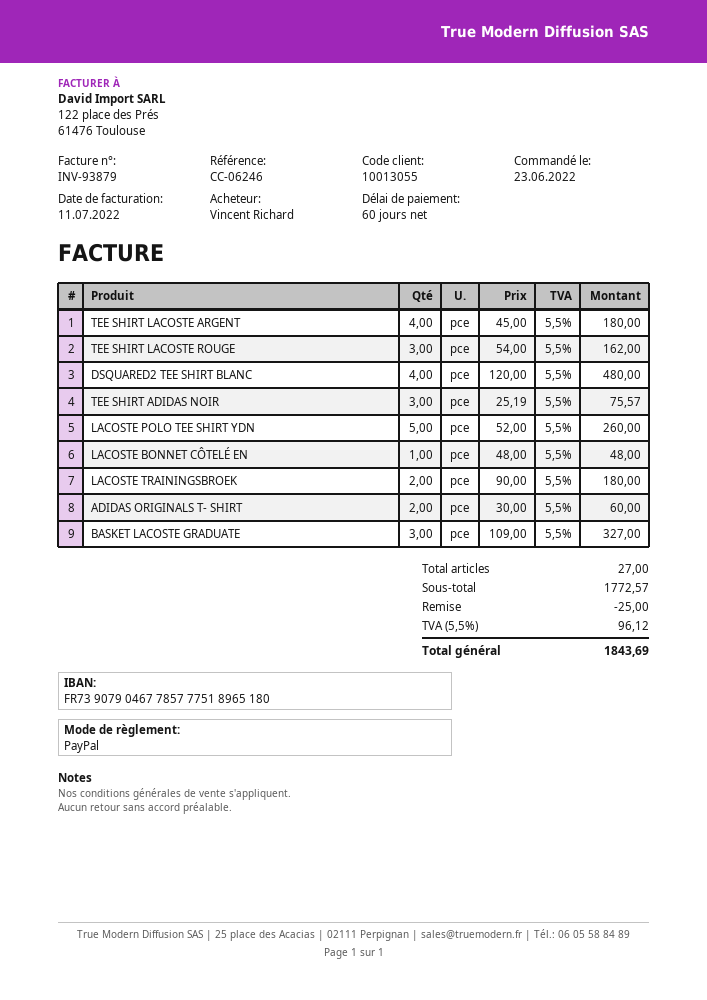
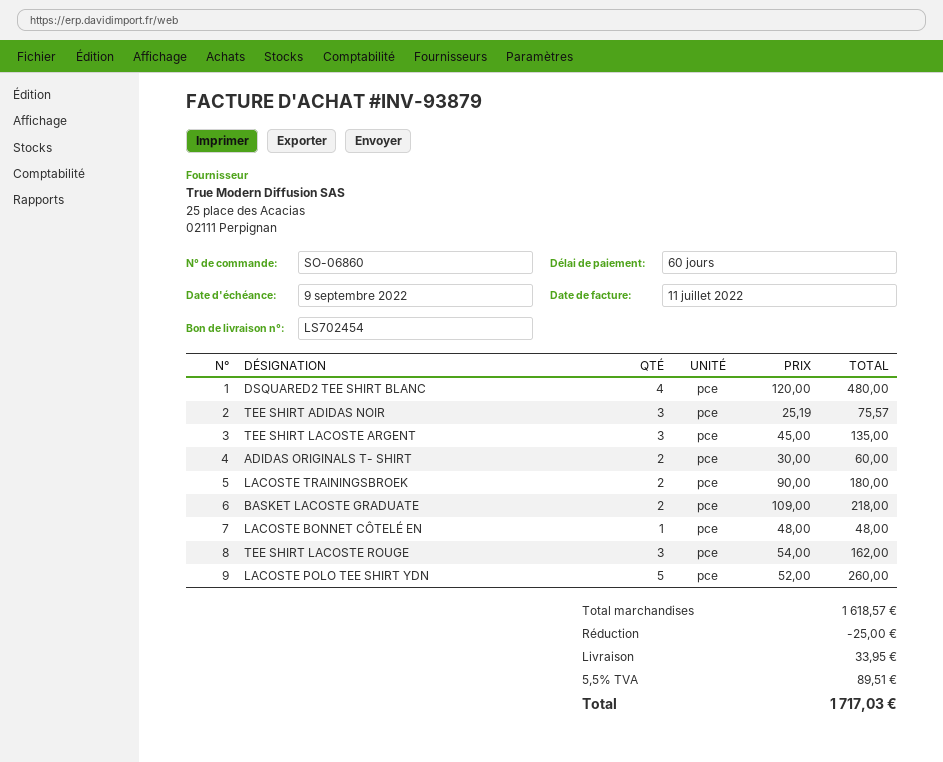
TEE SHIRT LACOSTE ARGENT: 4 x 45.00 = 180.00 -> 3 x 45.00 = 135.00
BASKET LACOSTE GRADUATE: 3 x 109.00 = 327.00 -> 2 x 109.00 = 218.00
subtotal: 1772.57 -> 1618.57
shipping: none -> 33.95
tax: 5.5% = 96.12 -> 5.5% = 89.51
total: 1843.69 -> 1717.03

